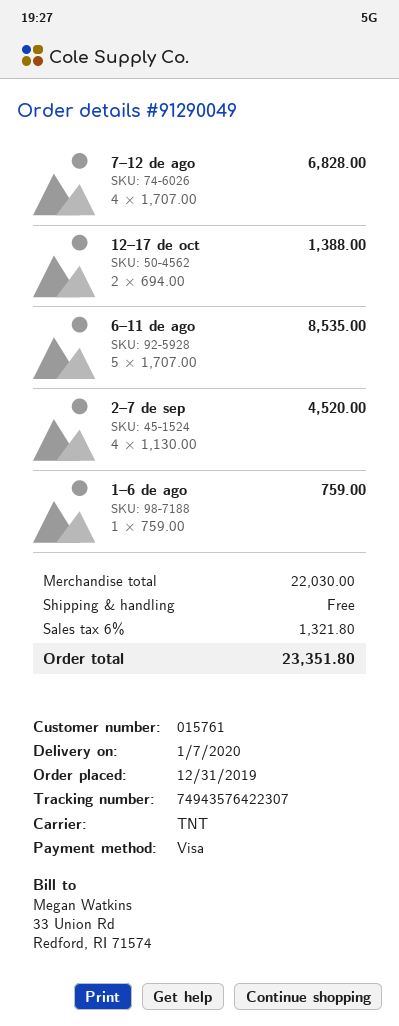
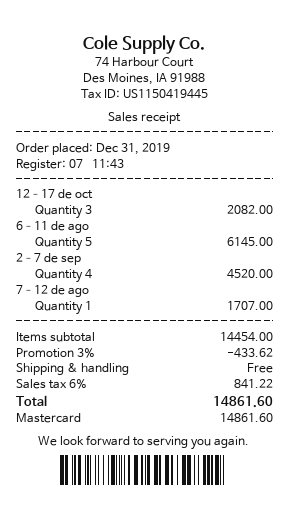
payment method: Visa -> Mastercard
7–12 de ago: 4 for 6828.00 -> 1 for 1707.00
12–17 de oct: 2 for 1388.00 -> 3 for 2082.00
6–11 de ago: 5 for 8535.00 -> 5 for 6145.00
1–6 de ago: 1 for 759.00 -> none
subtotal: 22030.00 -> 14454.00
discount: none -> 3% = 433.62
tax: 6% = 1321.80 -> 6% = 841.22
total: 23351.80 -> 14861.60

